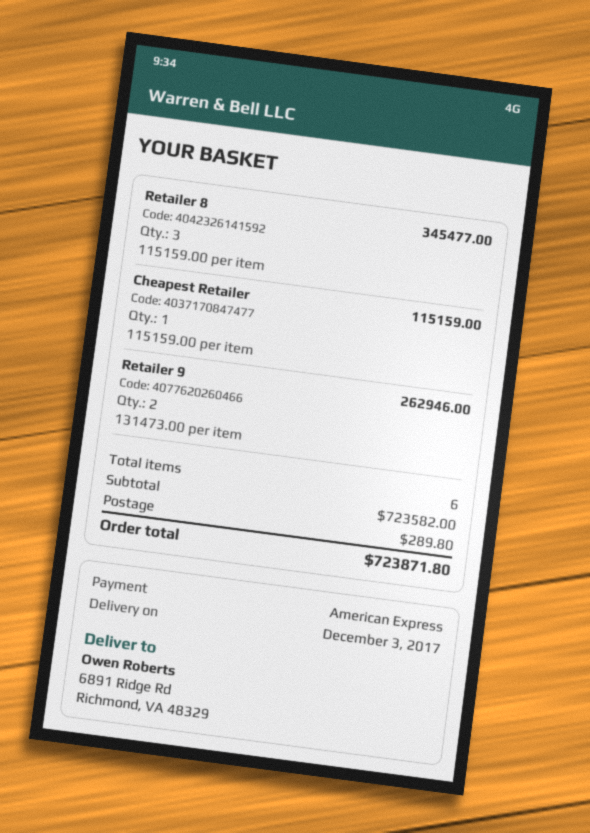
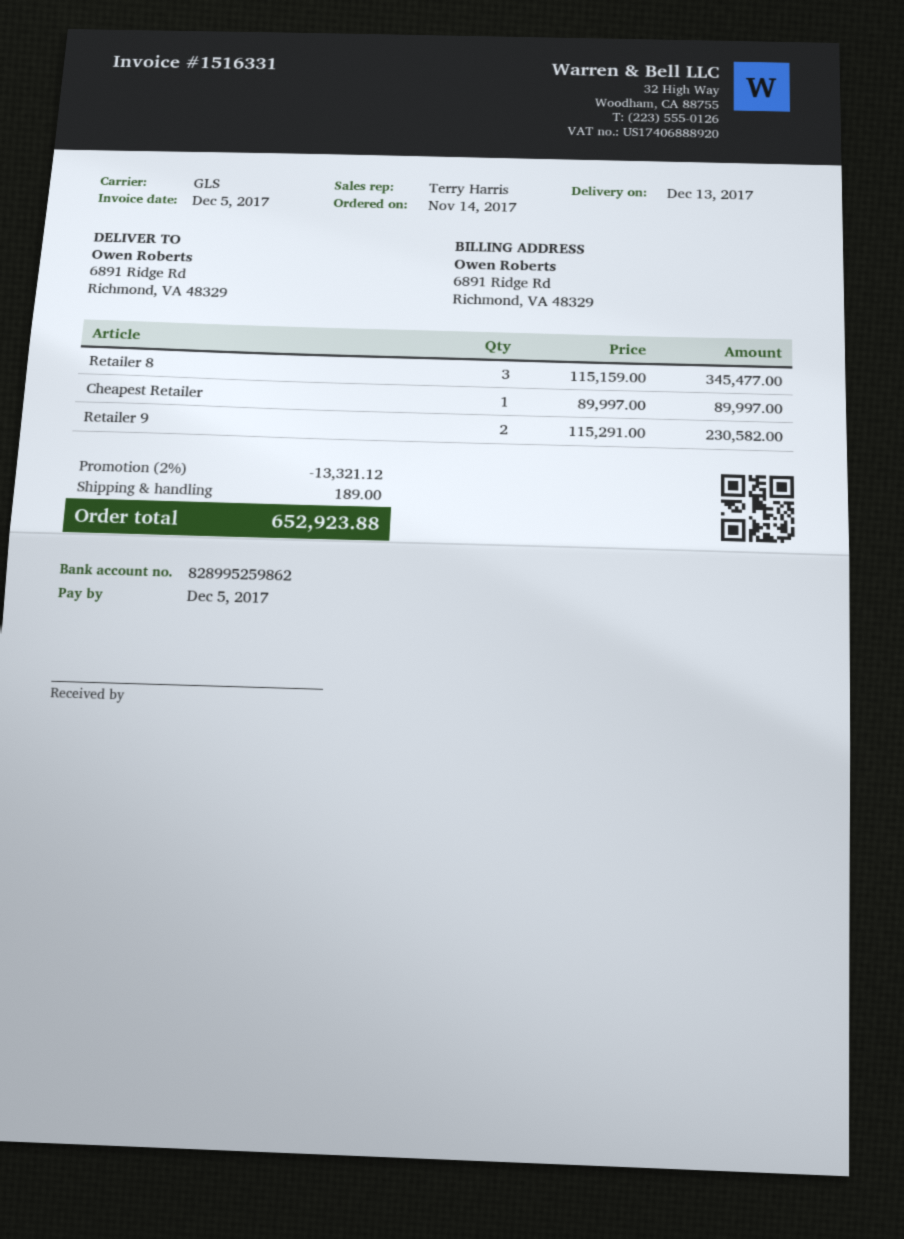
delivery date: 2017-12-03 -> 2017-12-13
Cheapest Retailer: 1 x 115159.00 = 115159.00 -> 1 x 89997.00 = 89997.00
Retailer 9: 2 x 131473.00 = 262946.00 -> 2 x 115291.00 = 230582.00
discount: none -> 2% = 13321.12
shipping: 289.80 -> 189.00
total: 723871.80 -> 652923.88

